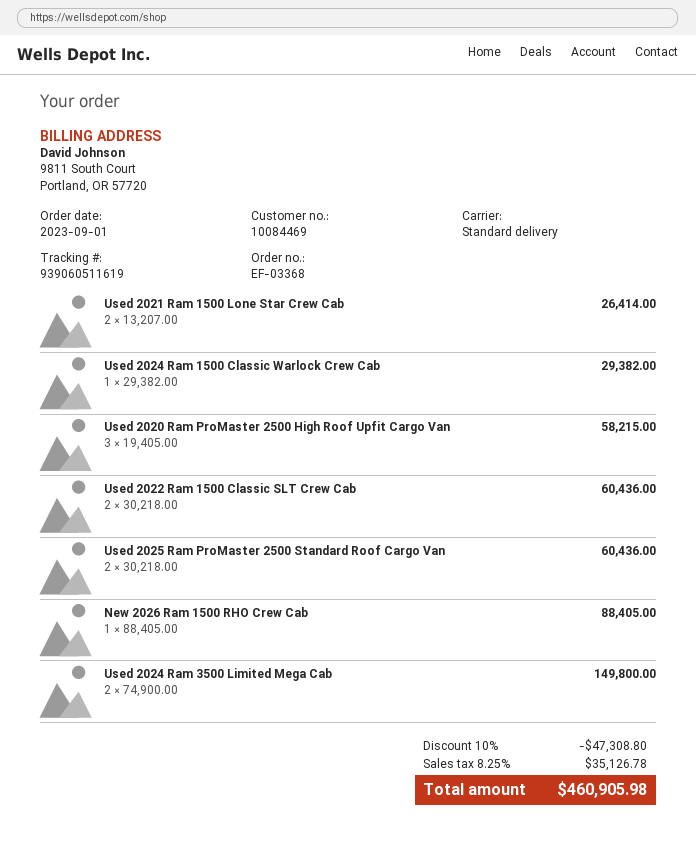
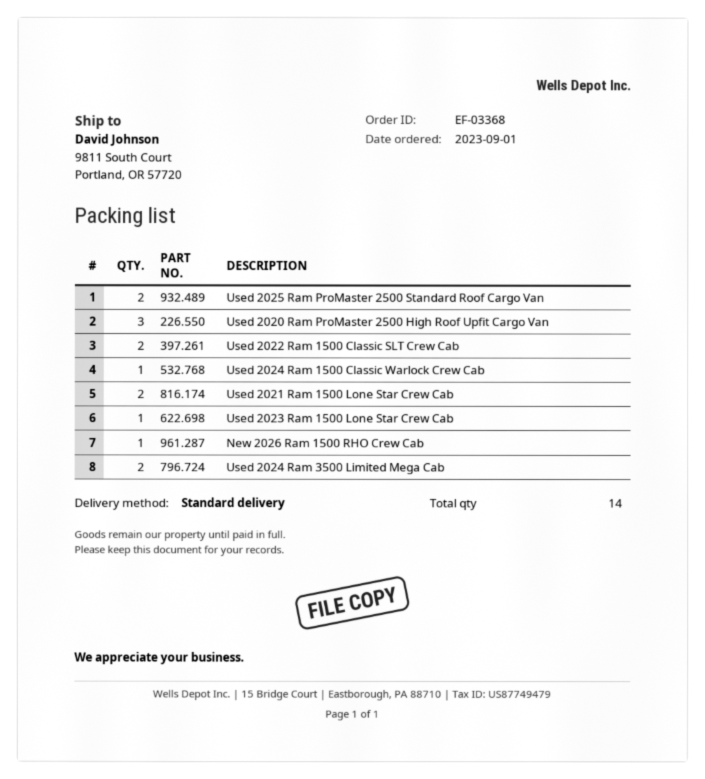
Used 2023 Ram 1500 Lone Star Crew Cab: none -> 1

